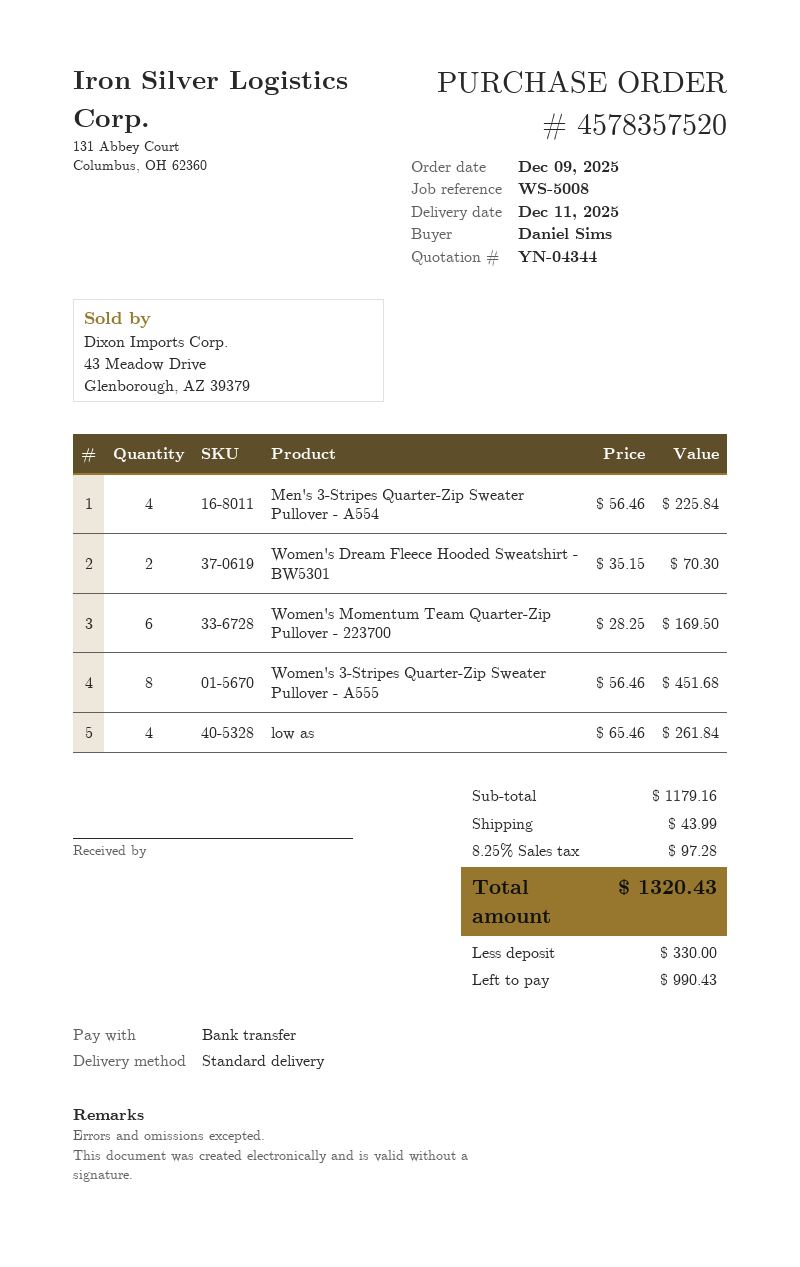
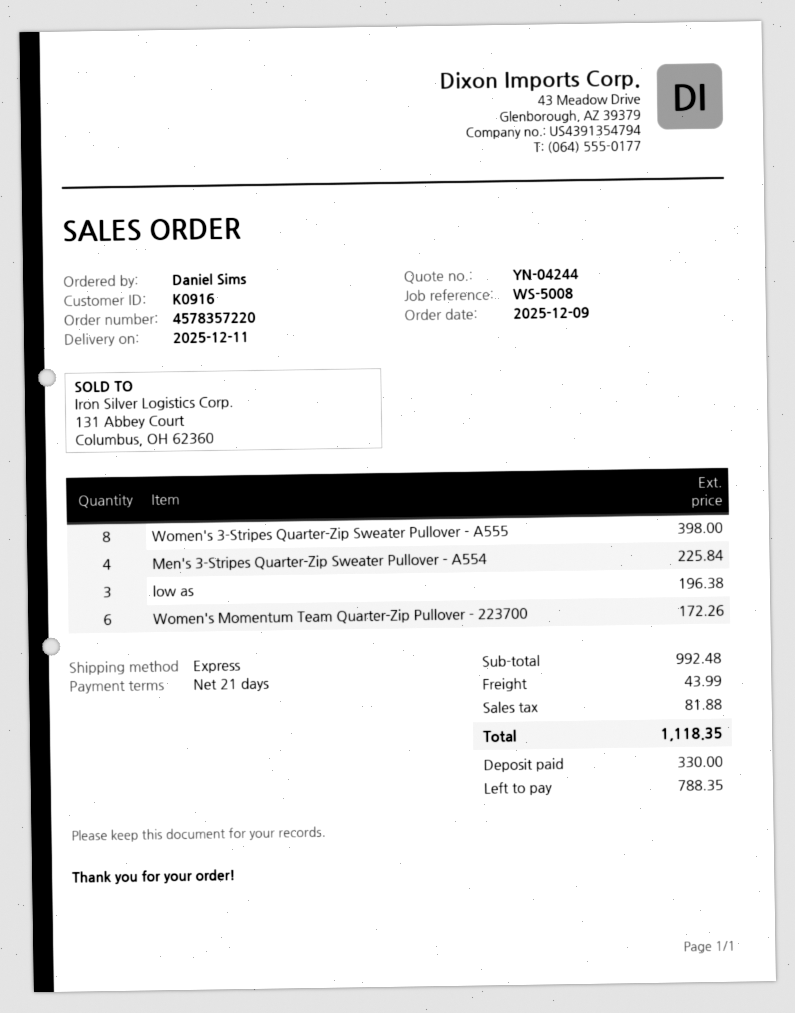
quote number: YN-04344 -> YN-04244
order number: 4578357520 -> 4578357220
shipping method: standard -> express
Women's Dream Fleece Hooded Sweatshirt - BW5301: 2 for 70.30 -> none
Women's Momentum Team Quarter-Zip Pullover - 223700: 6 for 169.50 -> 6 for 172.26
Women's 3-Stripes Quarter-Zip Sweater Pullover - A555: 8 for 451.68 -> 8 for 398.00
low as: 4 for 261.84 -> 3 for 196.38
subtotal: 1179.16 -> 992.48
tax: 97.28 -> 81.88
total: 1320.43 -> 1118.35
balance: 990.43 -> 788.35

